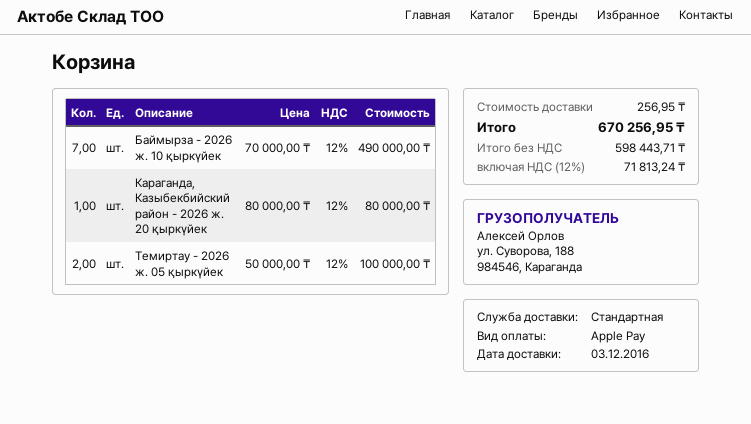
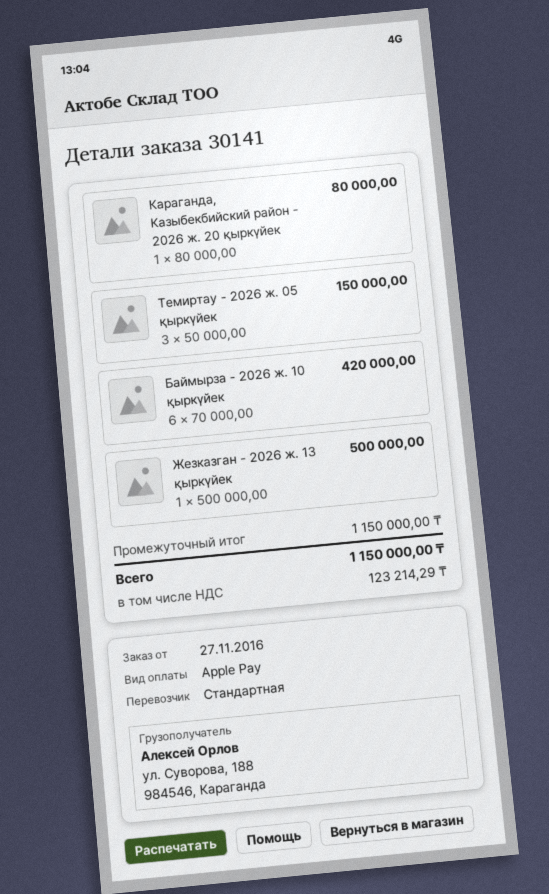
Баймырза - 2026 ж. 10 қыркүйек: 7 x 70000.00 = 490000.00 -> 6 x 70000.00 = 420000.00
Темиртау - 2026 ж. 05 қыркүйек: 2 x 50000.00 = 100000.00 -> 3 x 50000.00 = 150000.00
Жезказган - 2026 ж. 13 қыркүйек: none -> 1 x 500000.00 = 500000.00
shipping: 256.95 -> none
tax: 71813.24 -> 123214.29
total: 670256.95 -> 1150000.00

